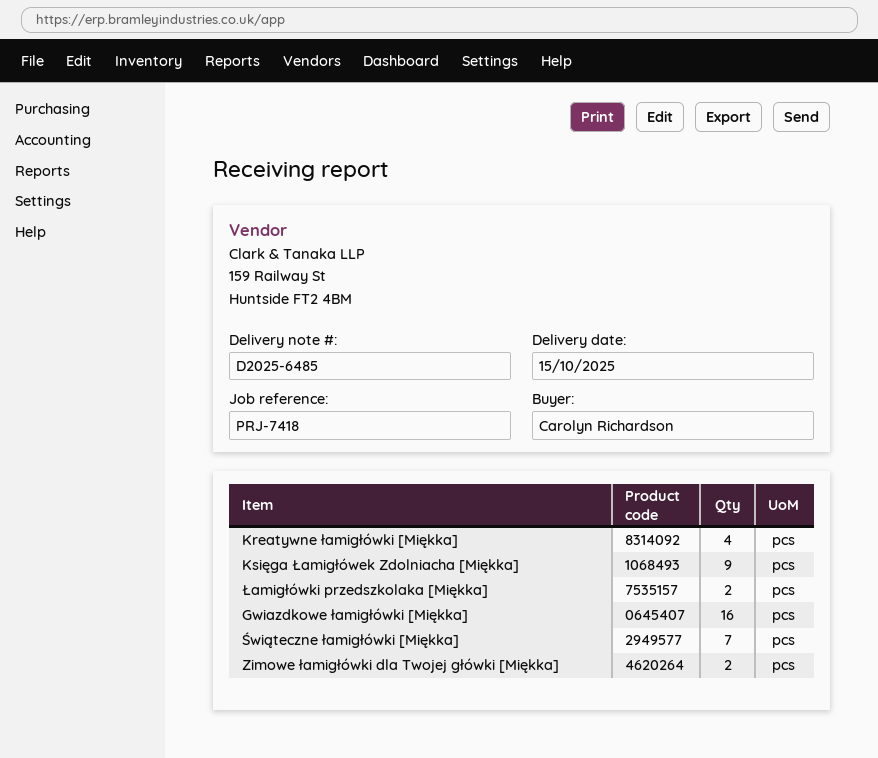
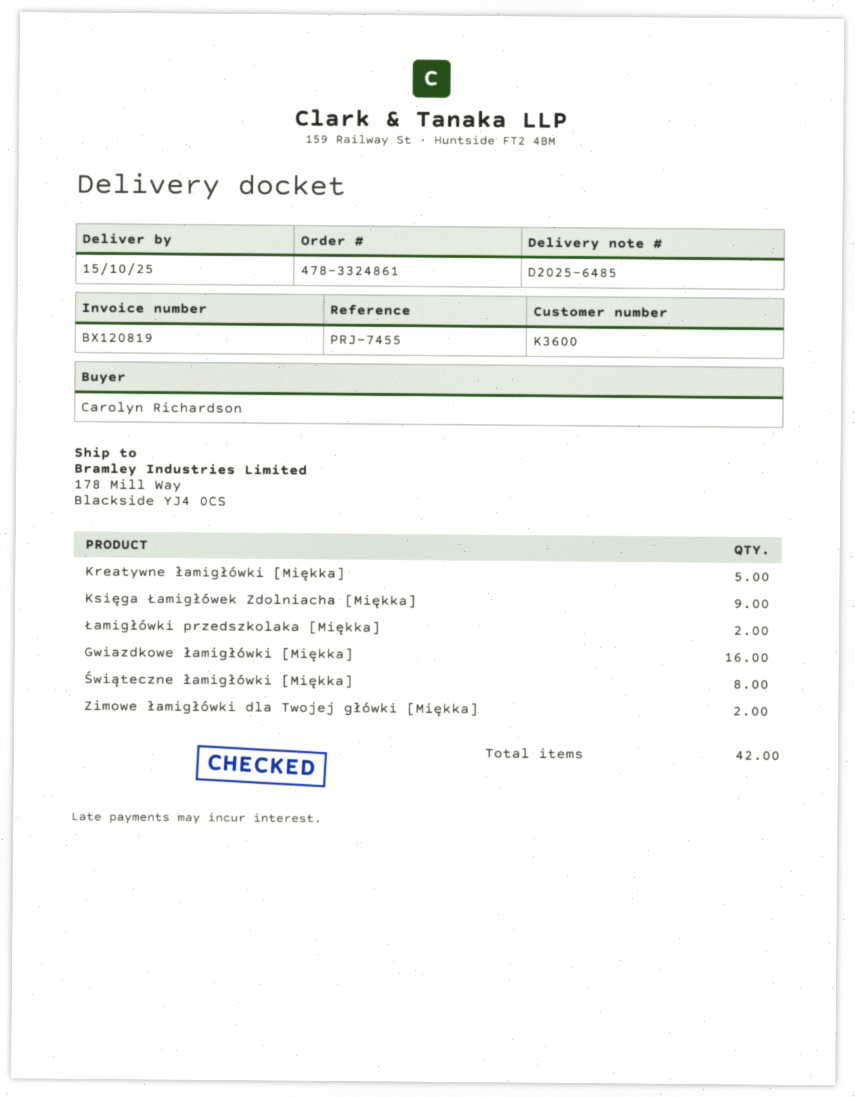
reference: PRJ-7418 -> PRJ-7455
Kreatywne łamigłówki [Miękka]: 4 -> 5
Świąteczne łamigłówki [Miękka]: 7 -> 8

